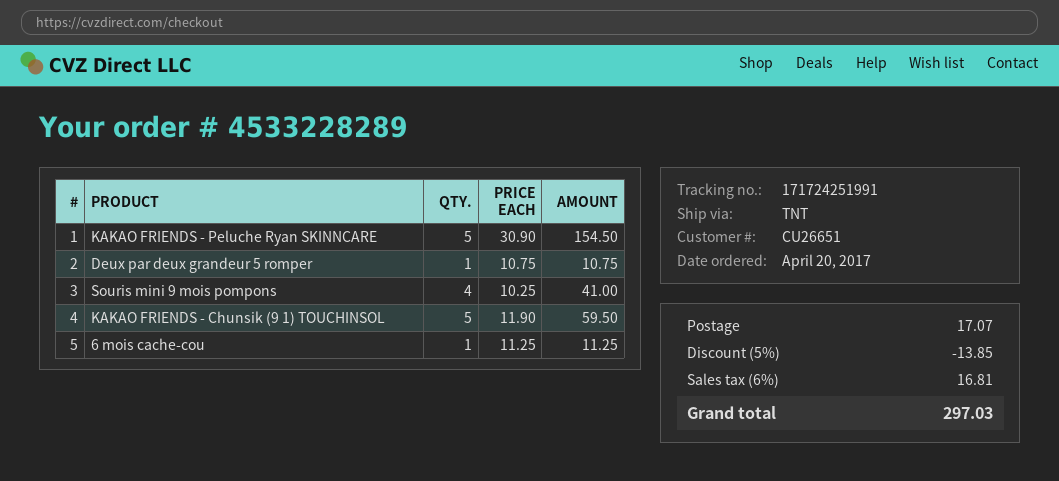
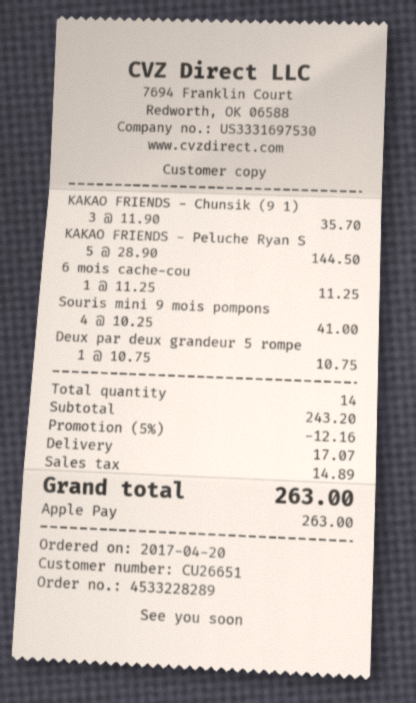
KAKAO FRIENDS - Peluche Ryan SKINNCARE: 5 x 30.90 = 154.50 -> 5 x 28.90 = 144.50
KAKAO FRIENDS - Chunsik (9 1) TOUCHINSOL: 5 x 11.90 = 59.50 -> 3 x 11.90 = 35.70
discount: 5% = 13.85 -> 5% = 12.16
tax: 16.81 -> 14.89
total: 297.03 -> 263.00

